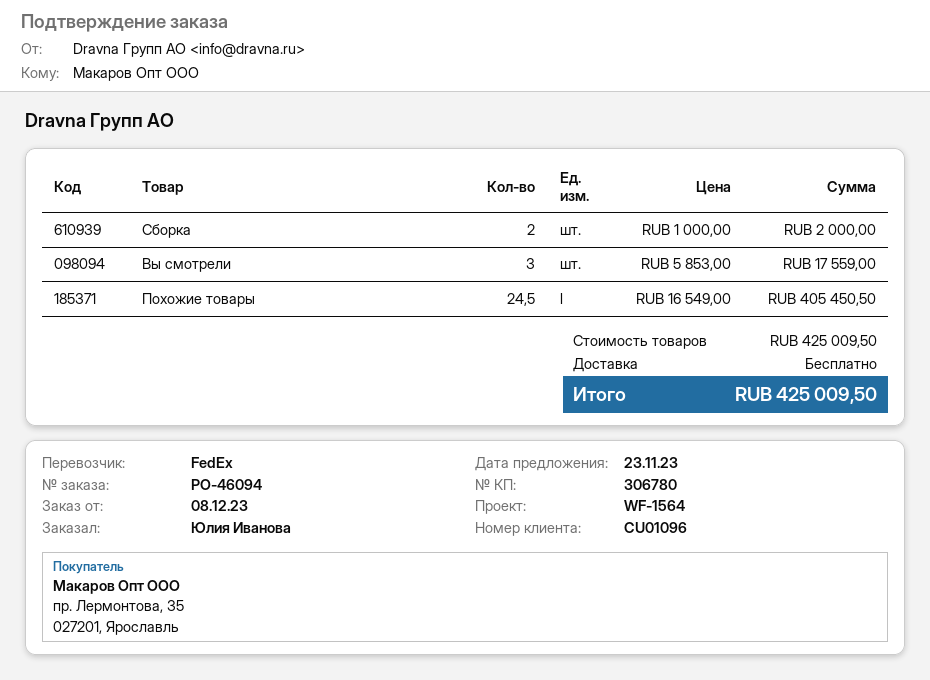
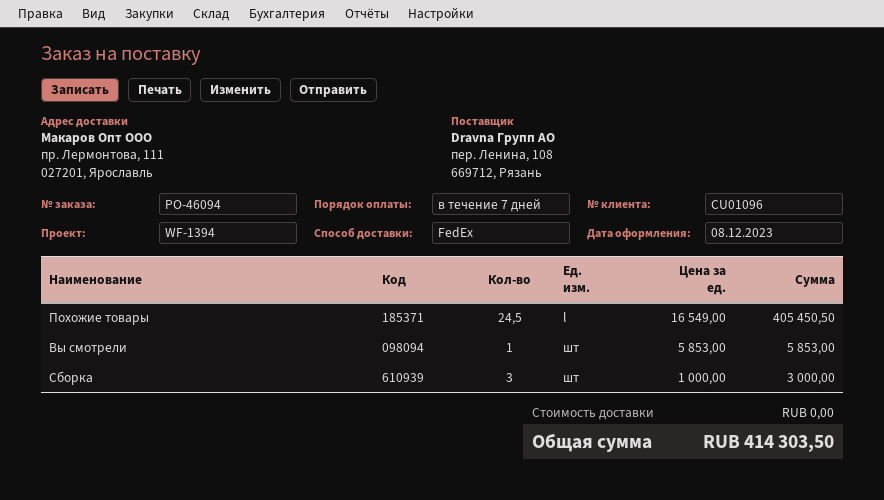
reference: WF-1564 -> WF-1394
Сборка: 2 x 1000.00 = 2000.00 -> 3 x 1000.00 = 3000.00
Вы смотрели: 3 x 5853.00 = 17559.00 -> 1 x 5853.00 = 5853.00
total: 425009.50 -> 414303.50

